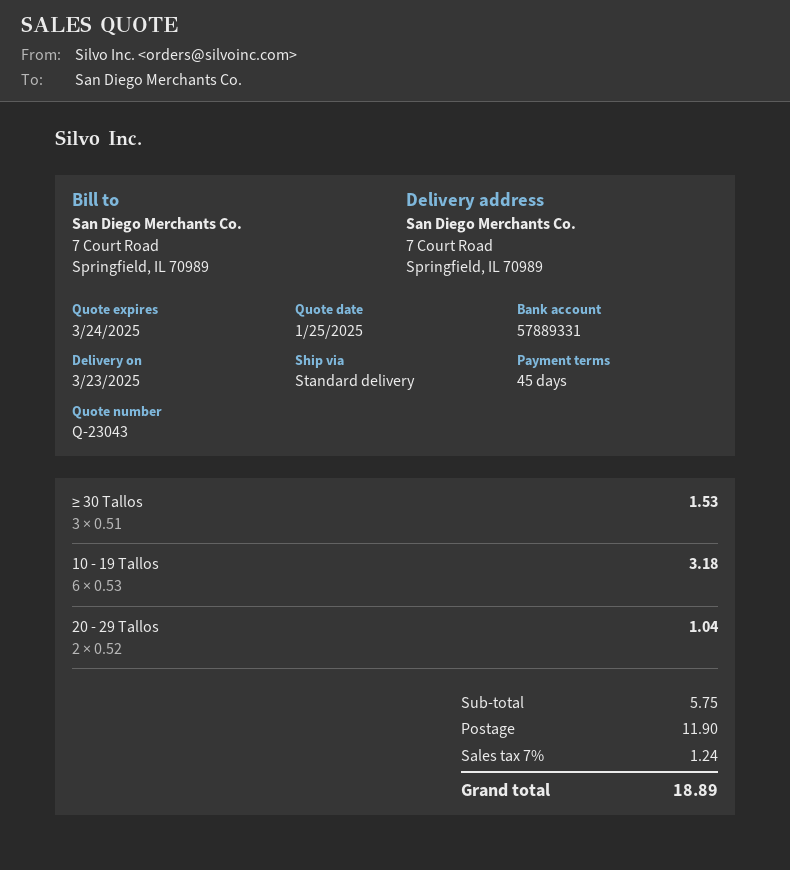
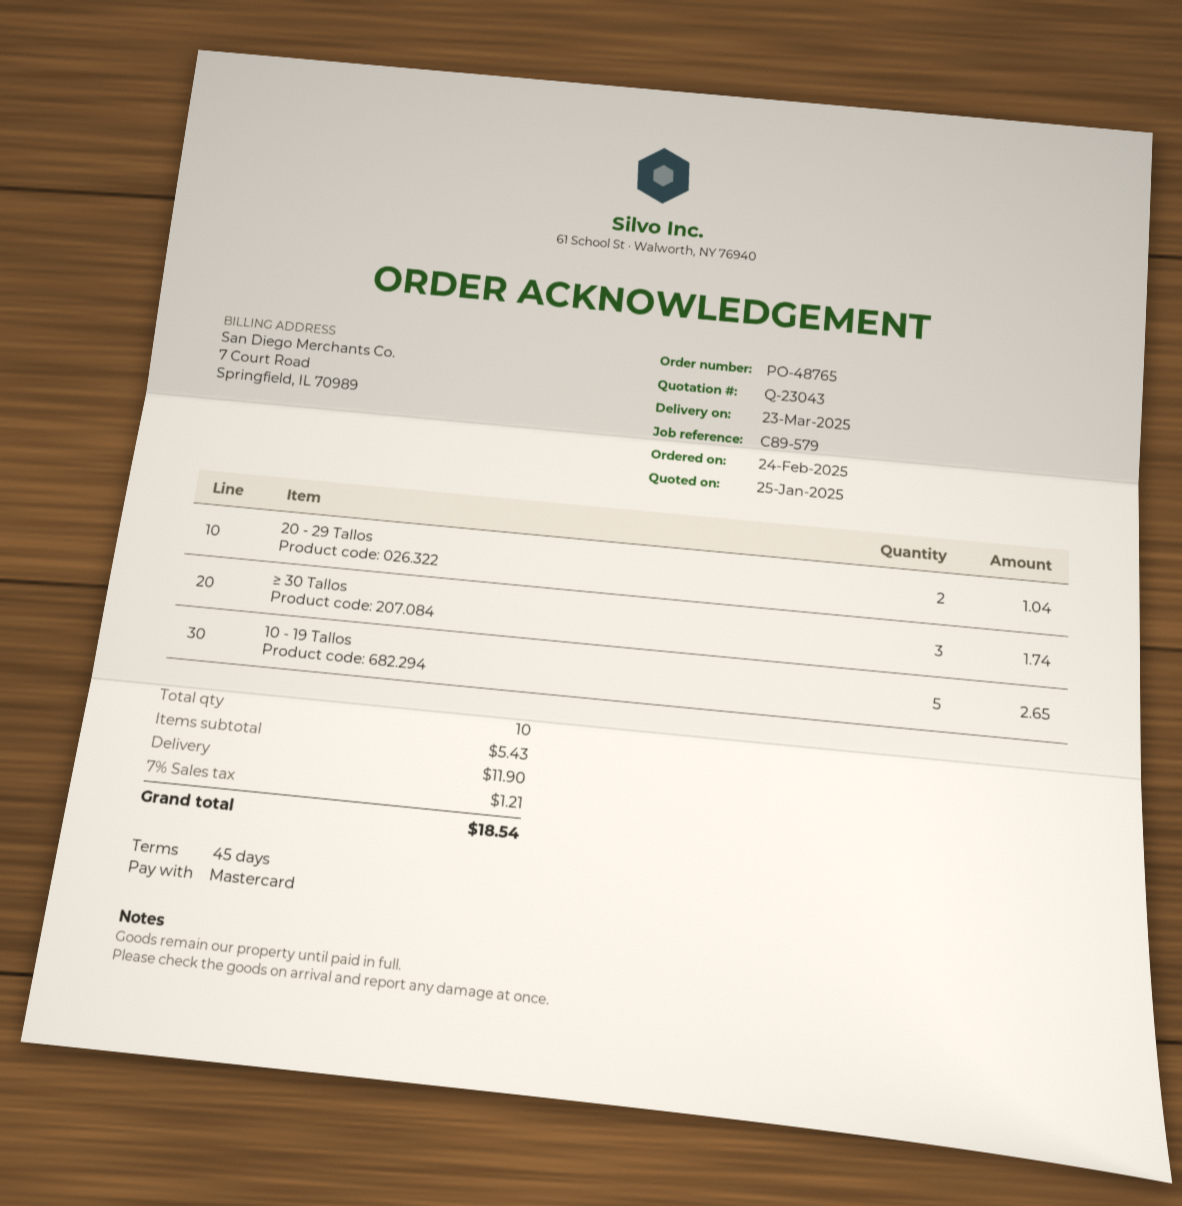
≥ 30 Tallos: 3 for 1.53 -> 3 for 1.74
10 - 19 Tallos: 6 for 3.18 -> 5 for 2.65
subtotal: 5.75 -> 5.43
tax: 7% = 1.24 -> 7% = 1.21
total: 18.89 -> 18.54

